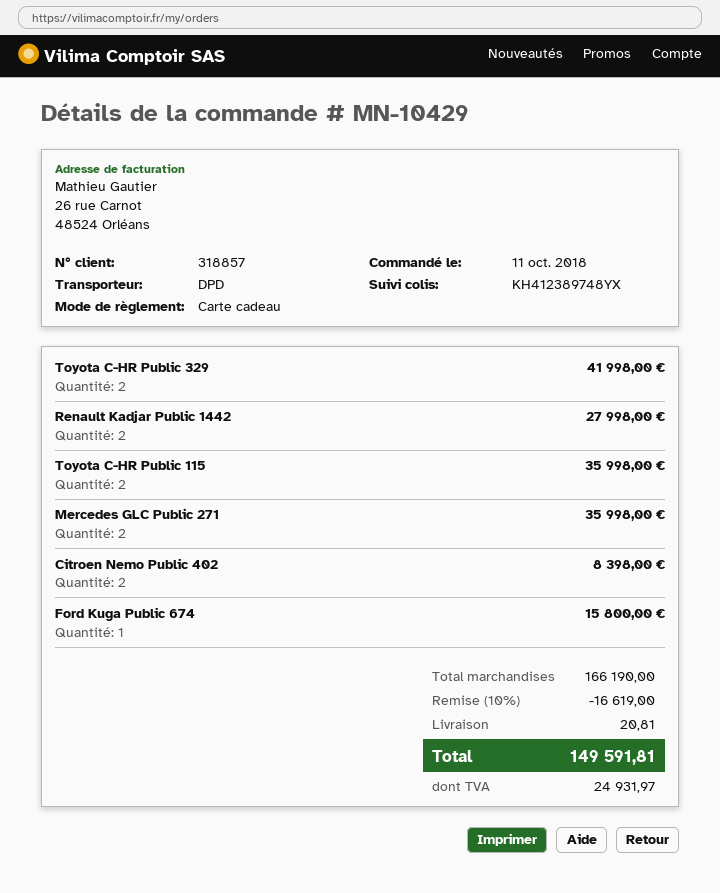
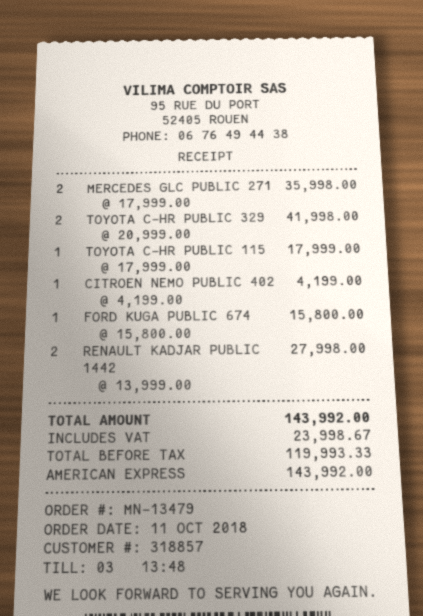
order number: MN-10429 -> MN-13479
payment method: gift card -> American Express
Toyota C-HR Public 115: 2 for 35998.00 -> 1 for 17999.00
Citroen Nemo Public 402: 2 for 8398.00 -> 1 for 4199.00
discount: 10% = 16619.00 -> none
shipping: 20.81 -> none
tax: 24931.97 -> 23998.67
total: 149591.81 -> 143992.00

